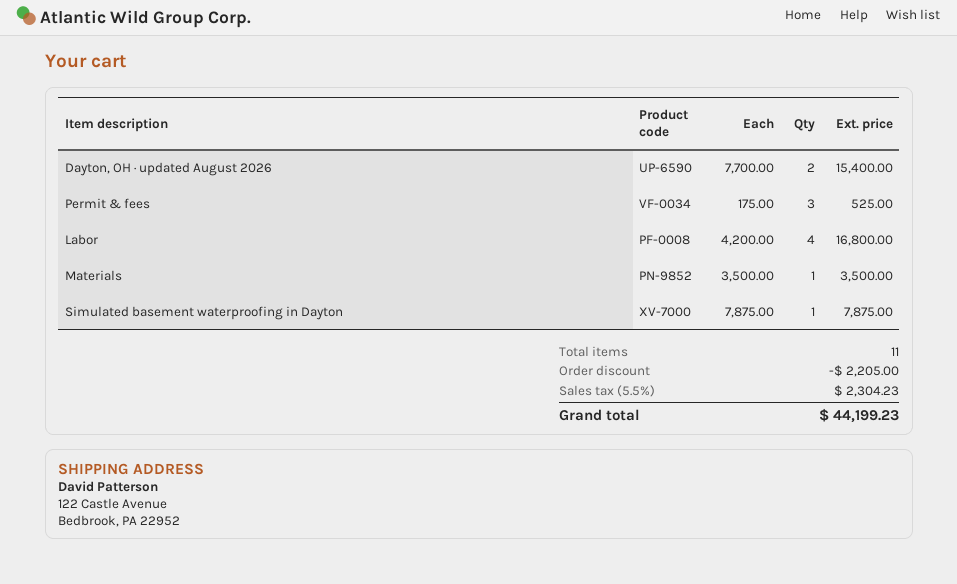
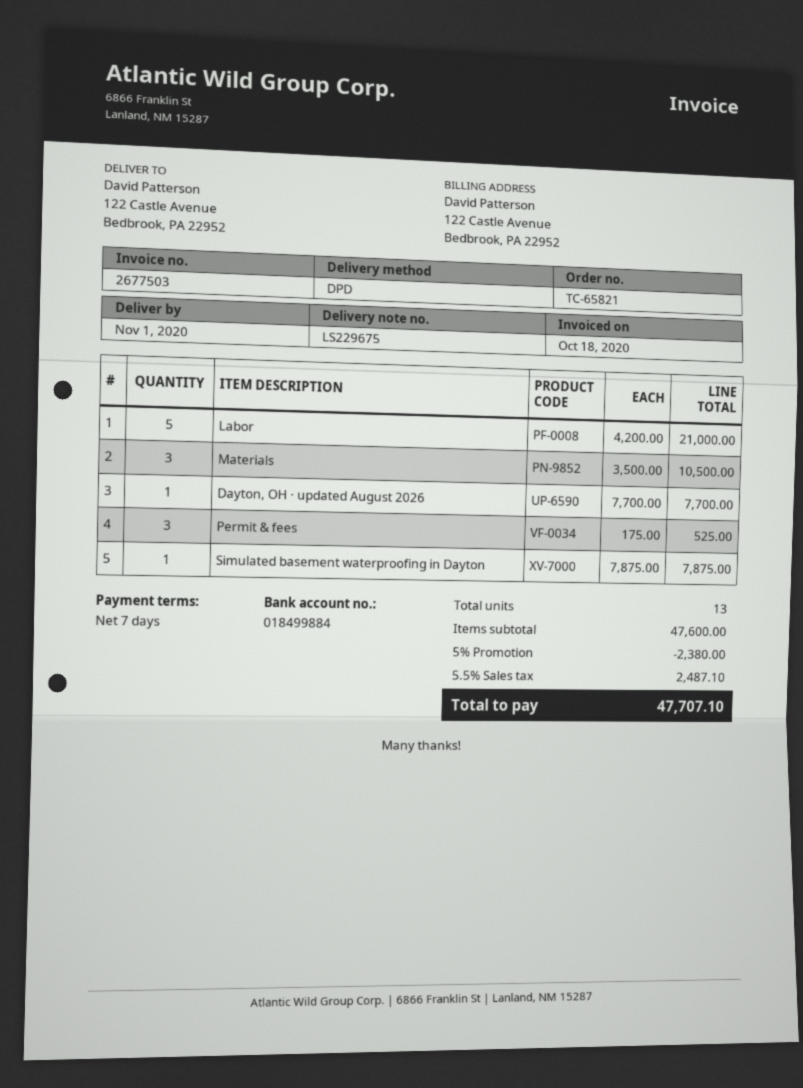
Dayton, OH · updated August 2026: 2 x 7700.00 = 15400.00 -> 1 x 7700.00 = 7700.00
Labor: 4 x 4200.00 = 16800.00 -> 5 x 4200.00 = 21000.00
Materials: 1 x 3500.00 = 3500.00 -> 3 x 3500.00 = 10500.00
total quantity: 11 -> 13
discount: 2205.00 -> 2380.00
tax: 5.5% = 2304.23 -> 5.5% = 2487.10
total: 44199.23 -> 47707.10

